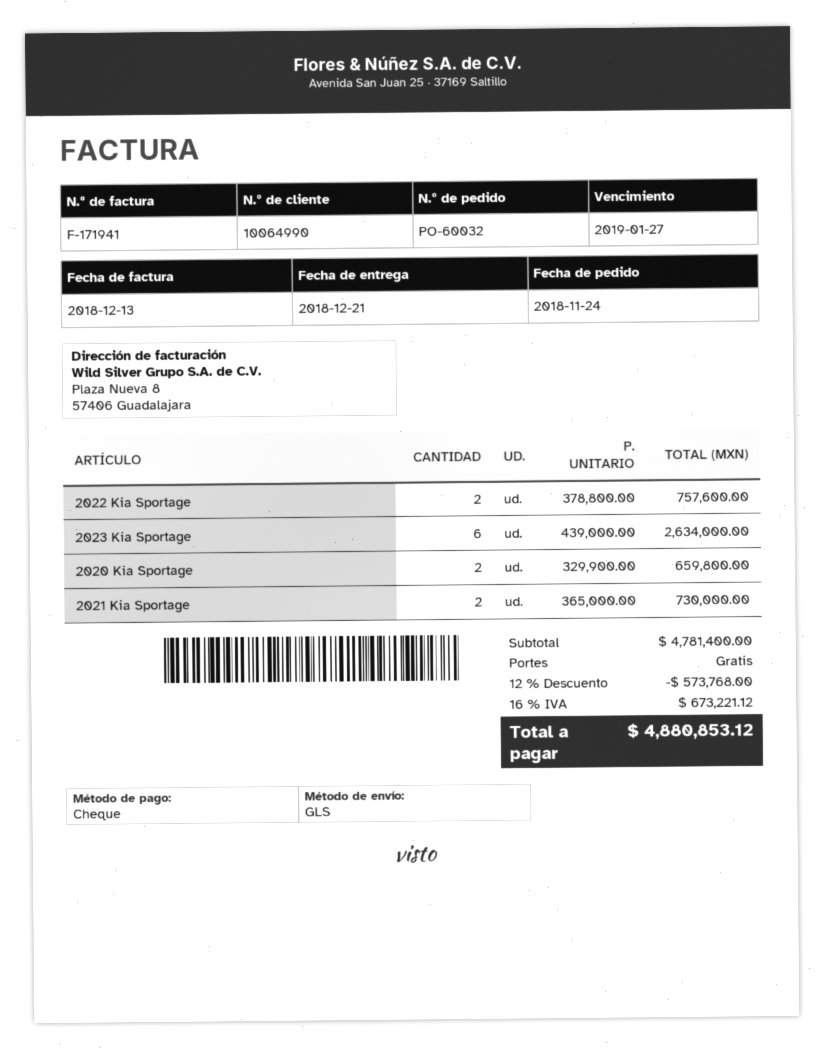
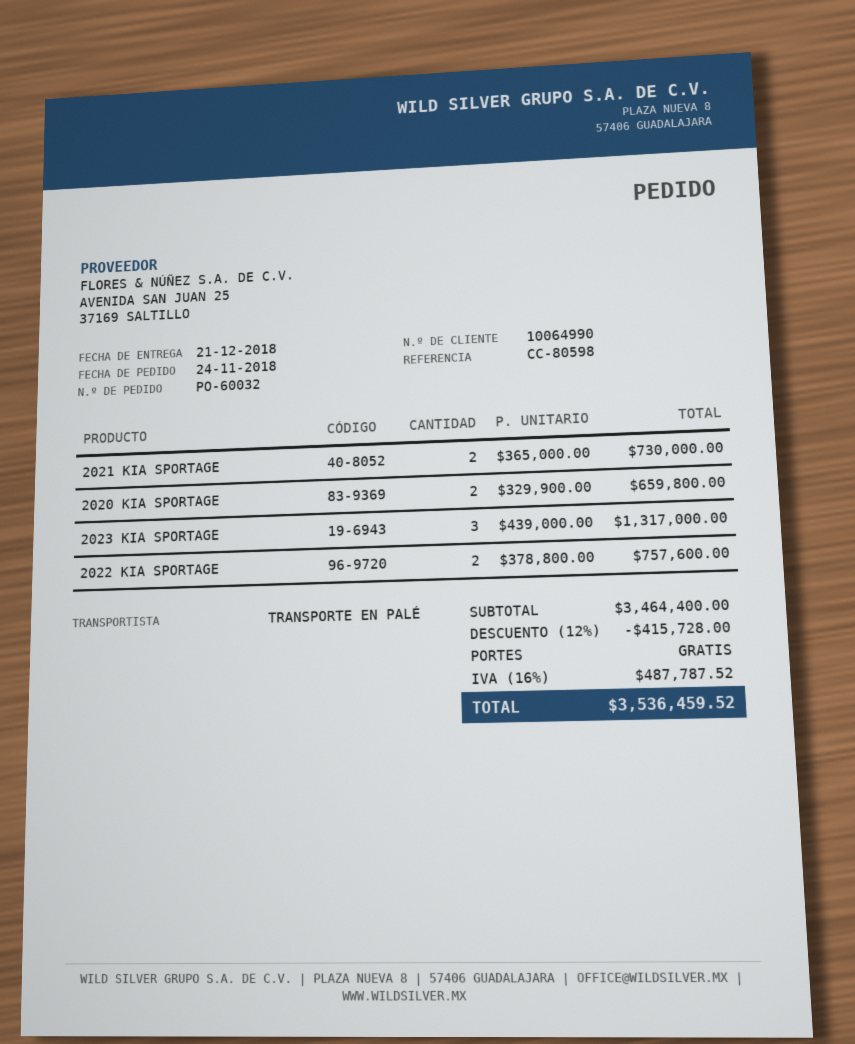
shipping method: GLS -> pallet freight
2023 Kia Sportage: 6 x 439000.00 = 2634000.00 -> 3 x 439000.00 = 1317000.00
subtotal: 4781400.00 -> 3464400.00
discount: 12% = 573768.00 -> 12% = 415728.00
tax: 16% = 673221.12 -> 16% = 487787.52
total: 4880853.12 -> 3536459.52

